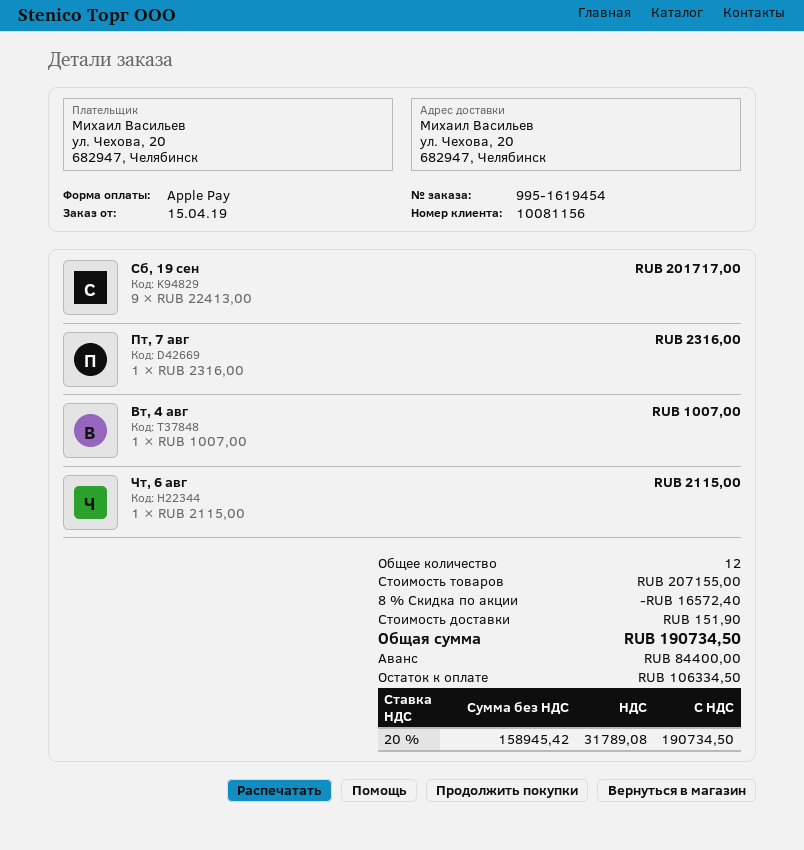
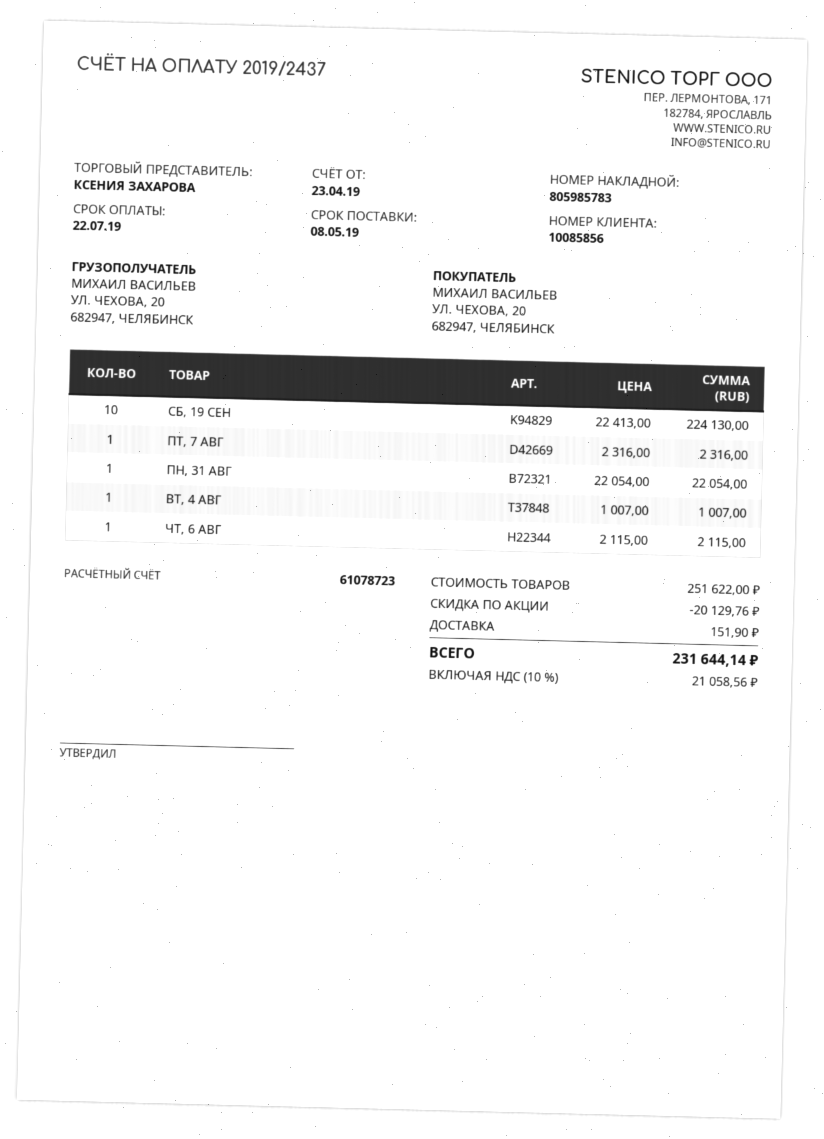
customer number: 10081156 -> 10085856
Сб, 19 сен: 9 x 22413.00 = 201717.00 -> 10 x 22413.00 = 224130.00
ПН, 31 АВГ: none -> 1 x 22054.00 = 22054.00
subtotal: 207155.00 -> 251622.00
discount: 16572.40 -> 20129.76
tax: 20% = 31789.08 -> 10% = 21058.56
total: 190734.50 -> 231644.14

